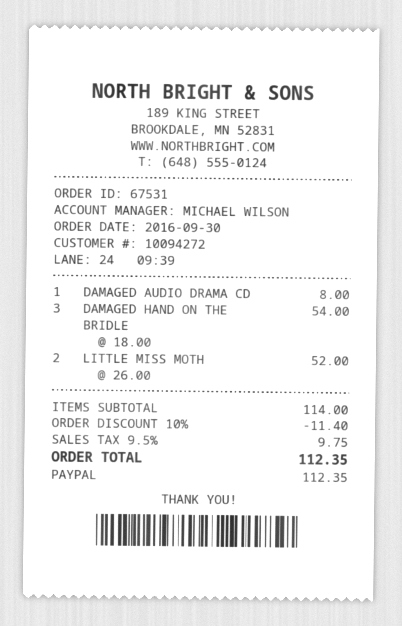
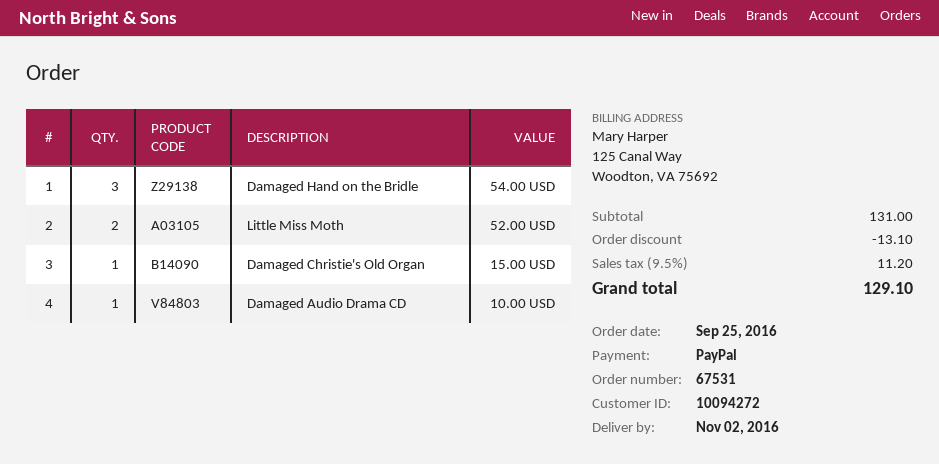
order date: 2016-09-30 -> 2016-09-25
DAMAGED AUDIO DRAMA CD: 1 for 8.00 -> 1 for 10.00
Damaged Christie's Old Organ: none -> 1 for 15.00
subtotal: 114.00 -> 131.00
discount: 11.40 -> 13.10
tax: 9.5% = 9.75 -> 9.5% = 11.20
total: 112.35 -> 129.10

